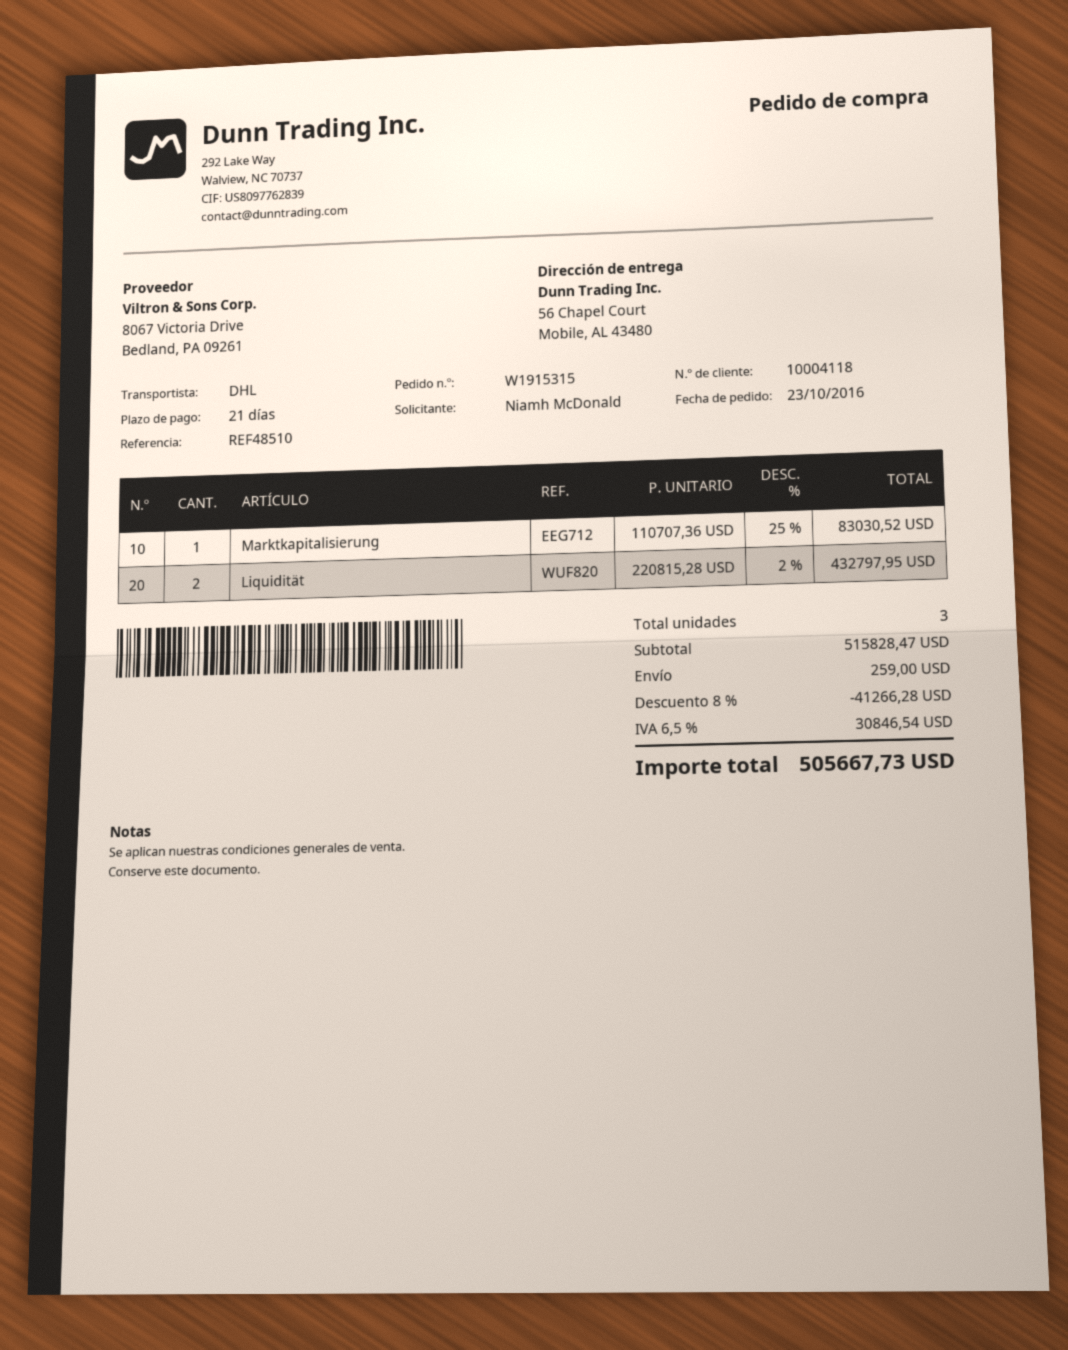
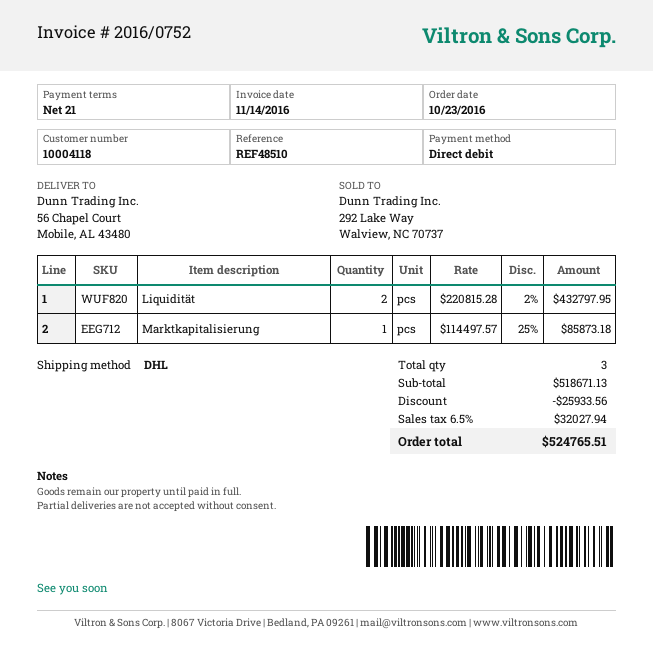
Marktkapitalisierung: 1 x 110707.36 - 25% = 83030.52 -> 1 x 114497.57 - 25% = 85873.18
subtotal: 515828.47 -> 518671.13
discount: 41266.28 -> 25933.56
shipping: 259.00 -> none
tax: 6.5% = 30846.54 -> 6.5% = 32027.94
total: 505667.73 -> 524765.51

